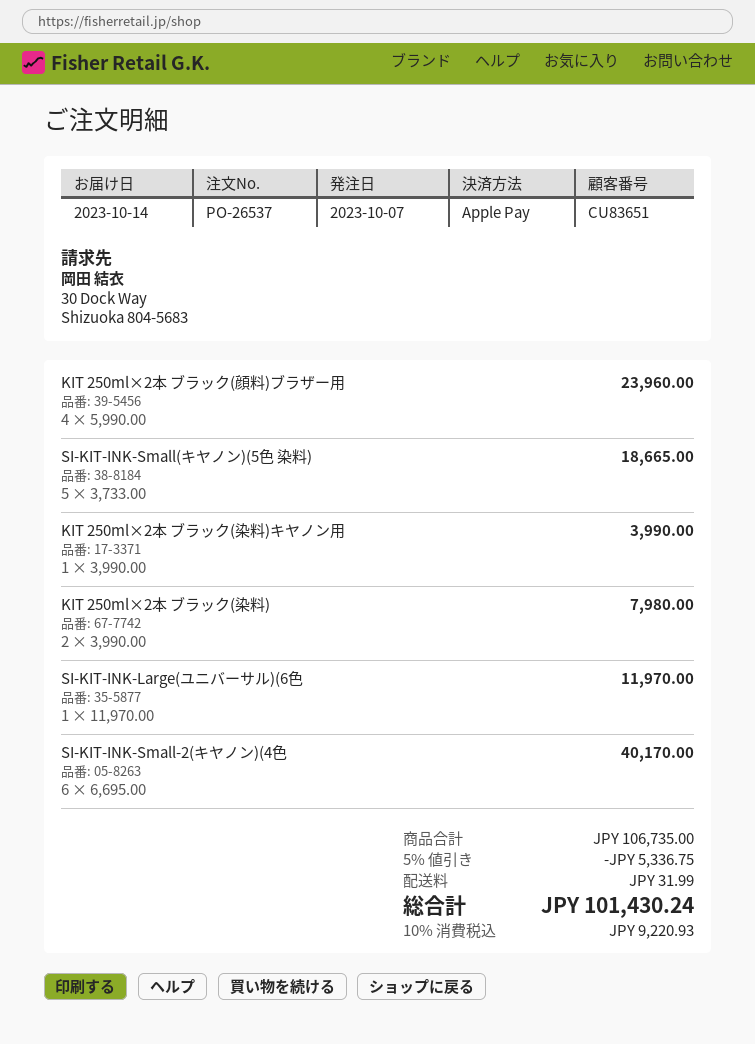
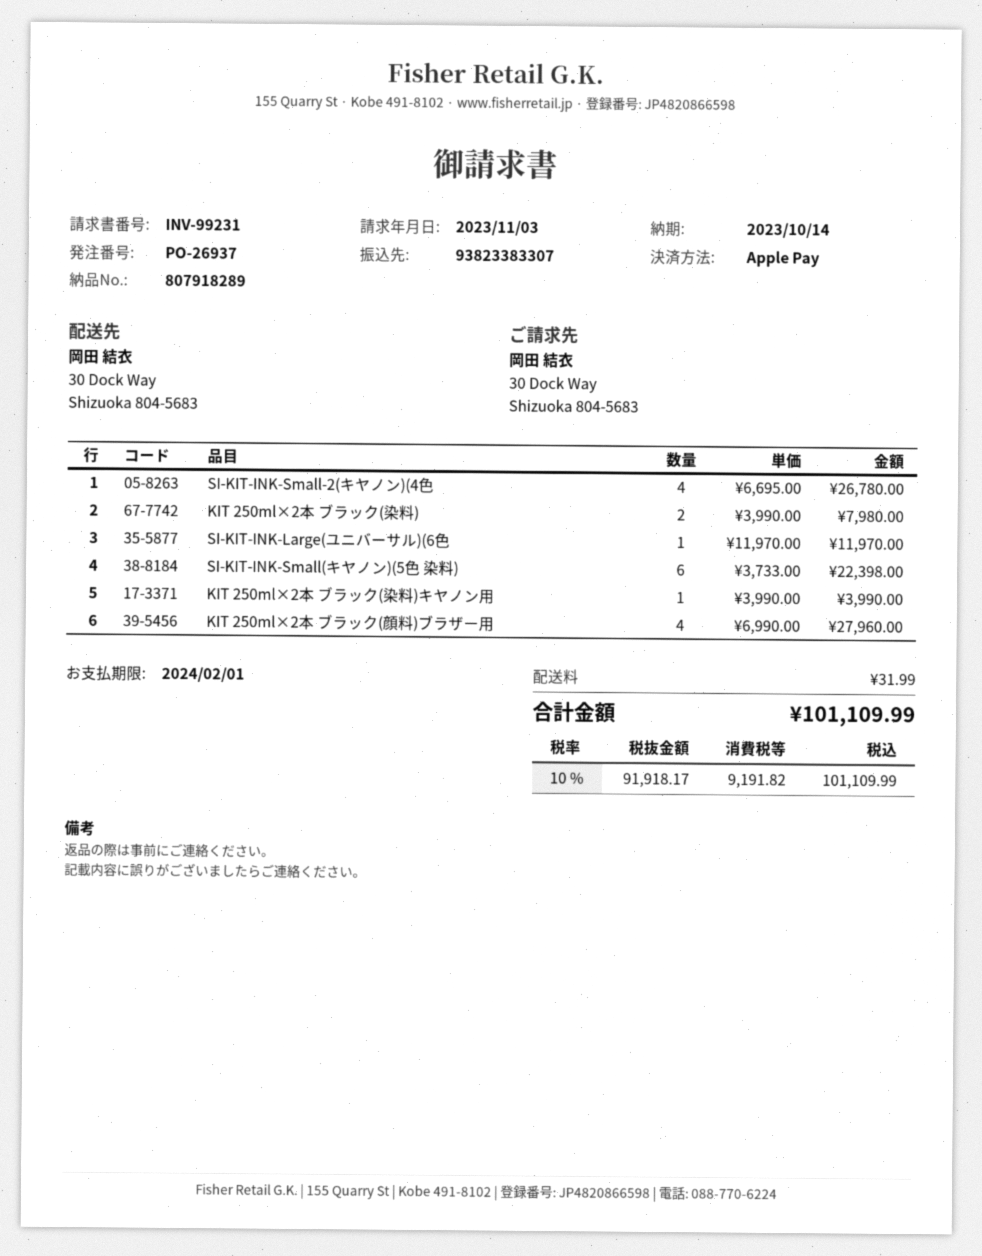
order number: PO-26537 -> PO-26937
KIT 250ml×2本 ブラック(顔料)ブラザー用: 4 x 5990.00 = 23960.00 -> 4 x 6990.00 = 27960.00
SI-KIT-INK-Small(キヤノン)(5色 染料): 5 x 3733.00 = 18665.00 -> 6 x 3733.00 = 22398.00
SI-KIT-INK-Small-2(キヤノン)(4色: 6 x 6695.00 = 40170.00 -> 4 x 6695.00 = 26780.00
discount: 5% = 5336.75 -> none
tax: 10% = 9220.93 -> 10% = 9191.82
total: 101430.24 -> 101109.99

